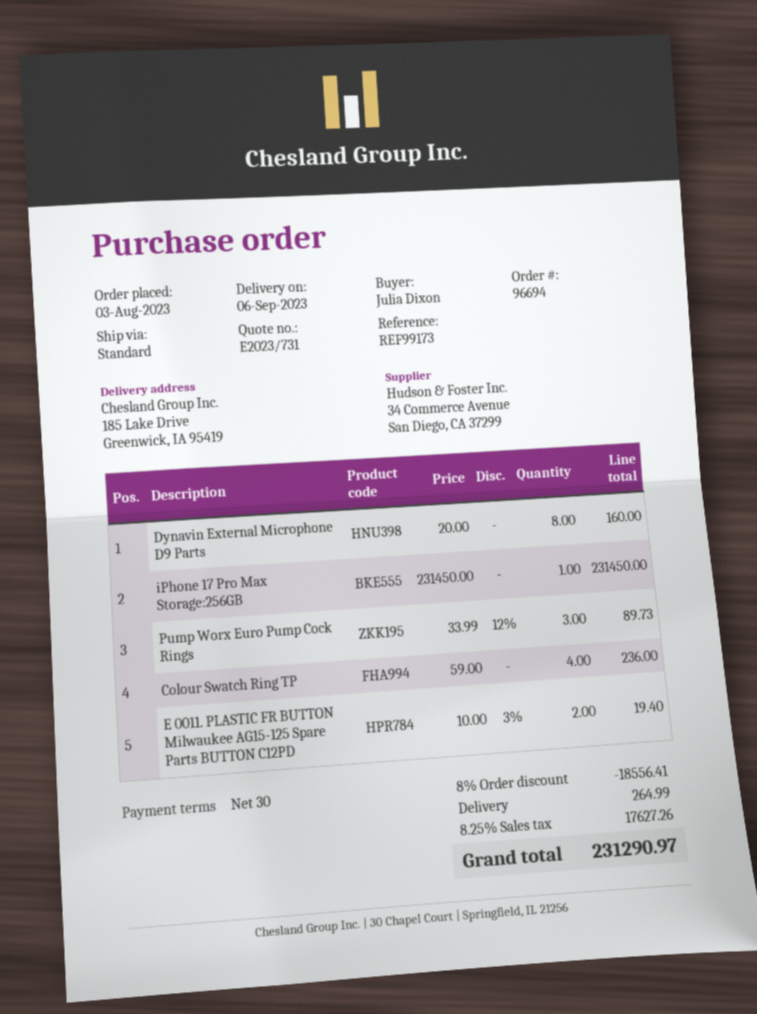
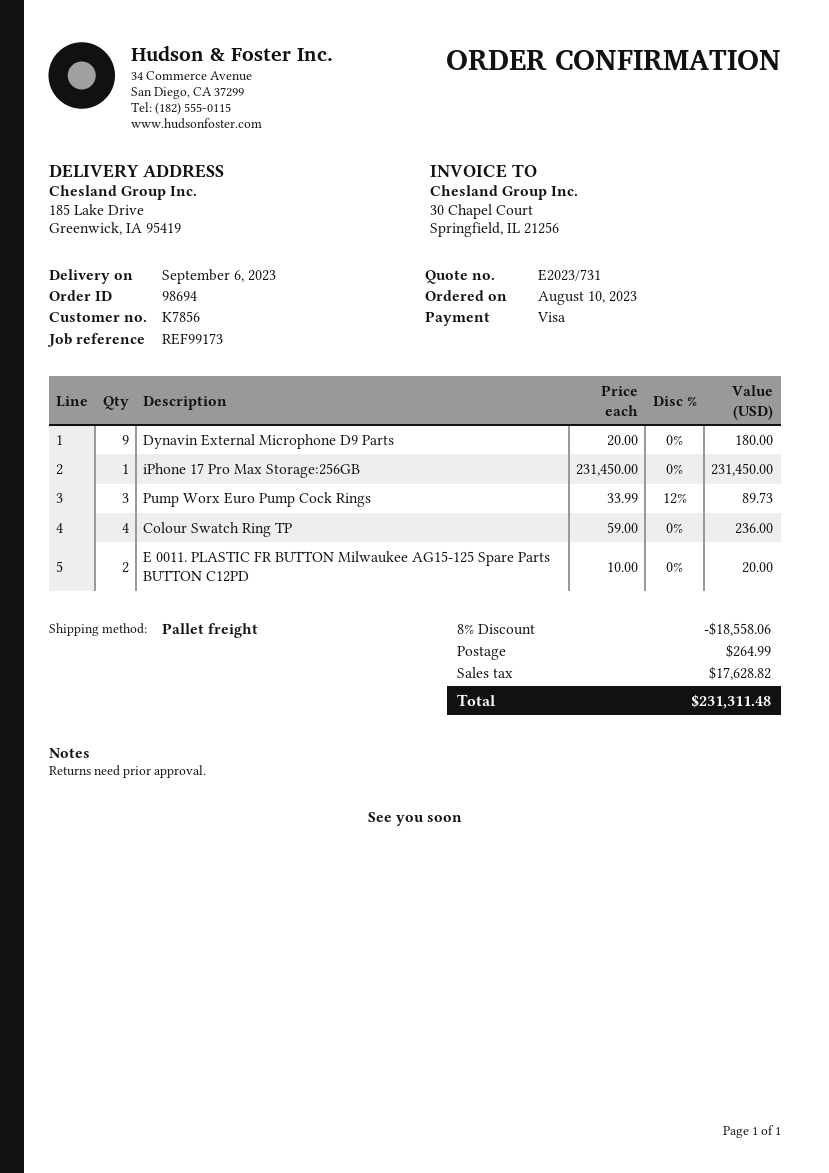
order number: 96694 -> 98694
order date: 2023-08-03 -> 2023-08-10
shipping method: standard -> pallet freight
Dynavin External Microphone D9 Parts: 8 x 20.00 = 160.00 -> 9 x 20.00 = 180.00
E 0011. PLASTIC FR BUTTON Milwaukee AG15-125 Spare Parts BUTTON C12PD: 2 x 10.00 - 3% = 19.40 -> 2 x 10.00 = 20.00
discount: 8% = 18556.41 -> 8% = 18558.06
tax: 17627.26 -> 17628.82
total: 231290.97 -> 231311.48

